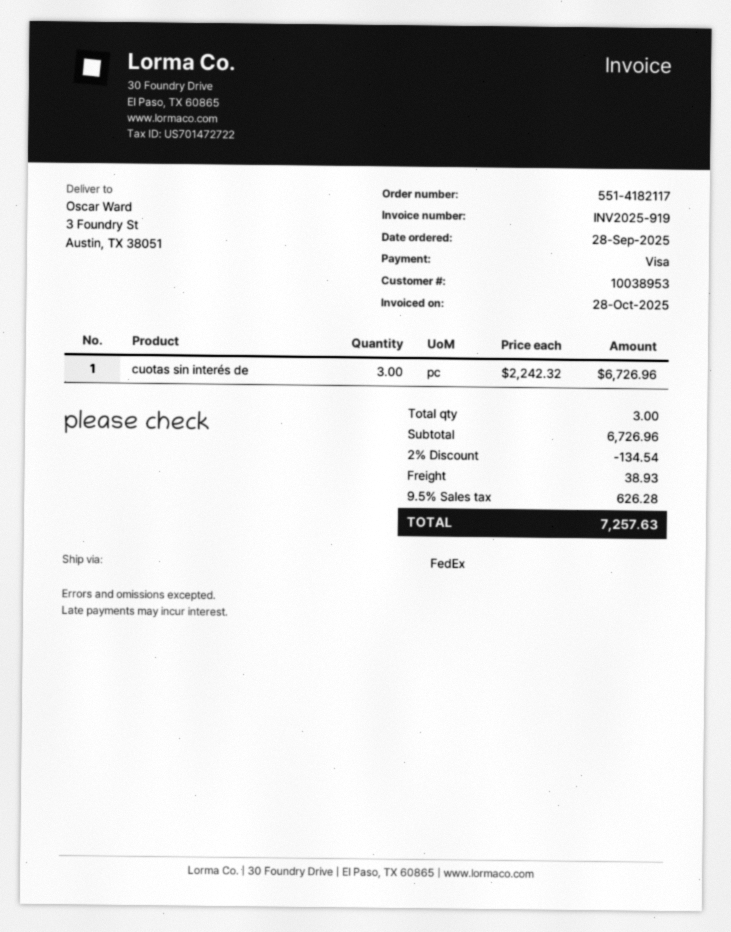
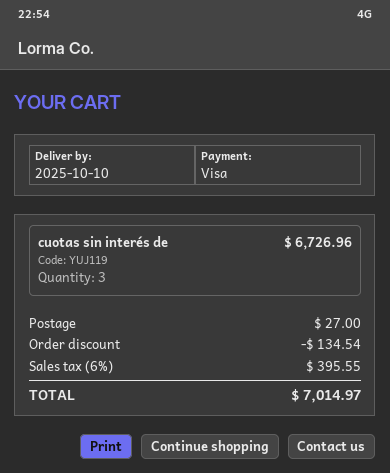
shipping: 38.93 -> 27.00
tax: 9.5% = 626.28 -> 6% = 395.55
total: 7257.63 -> 7014.97

